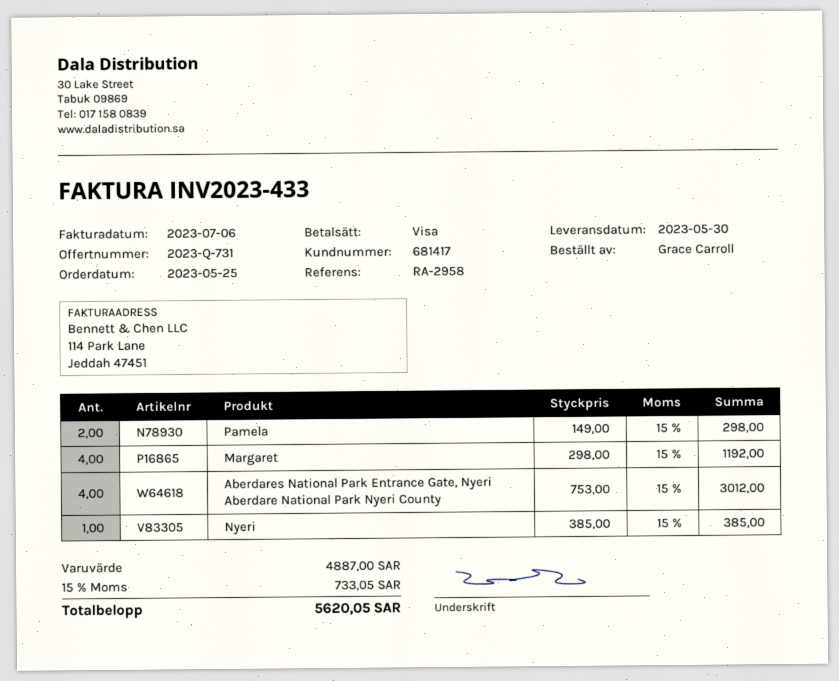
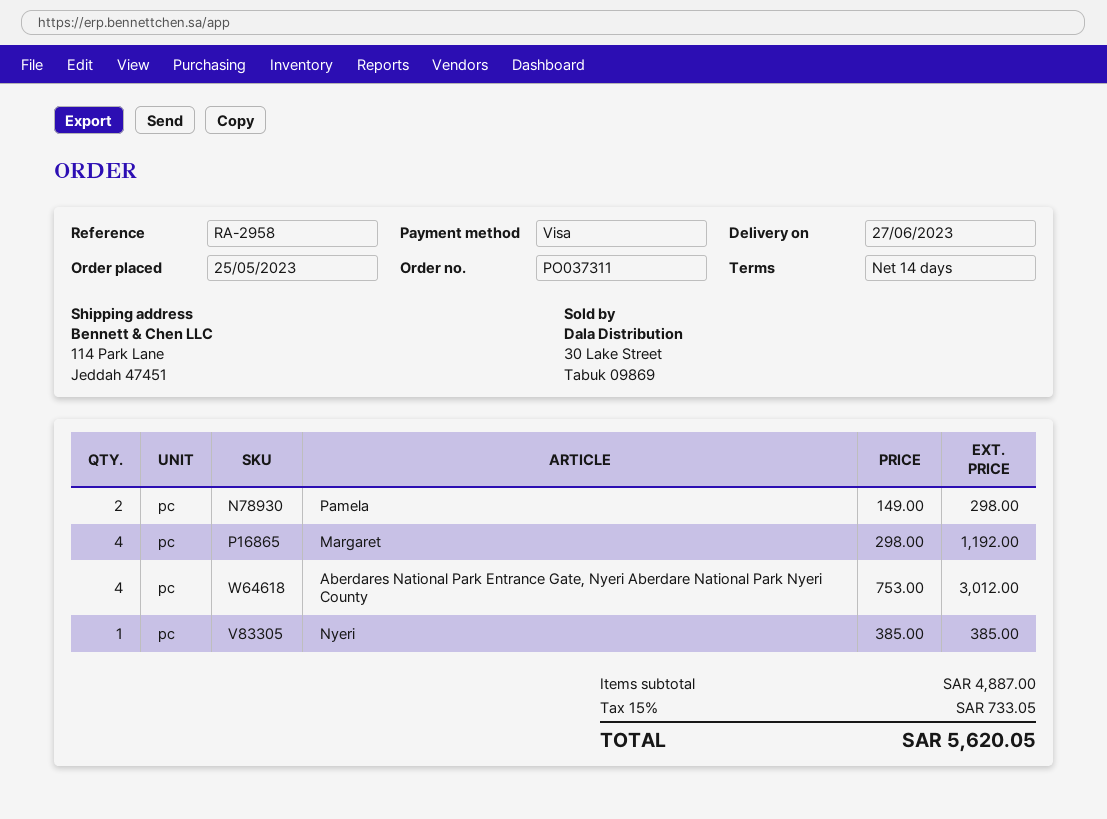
delivery date: 2023-05-30 -> 2023-06-27

